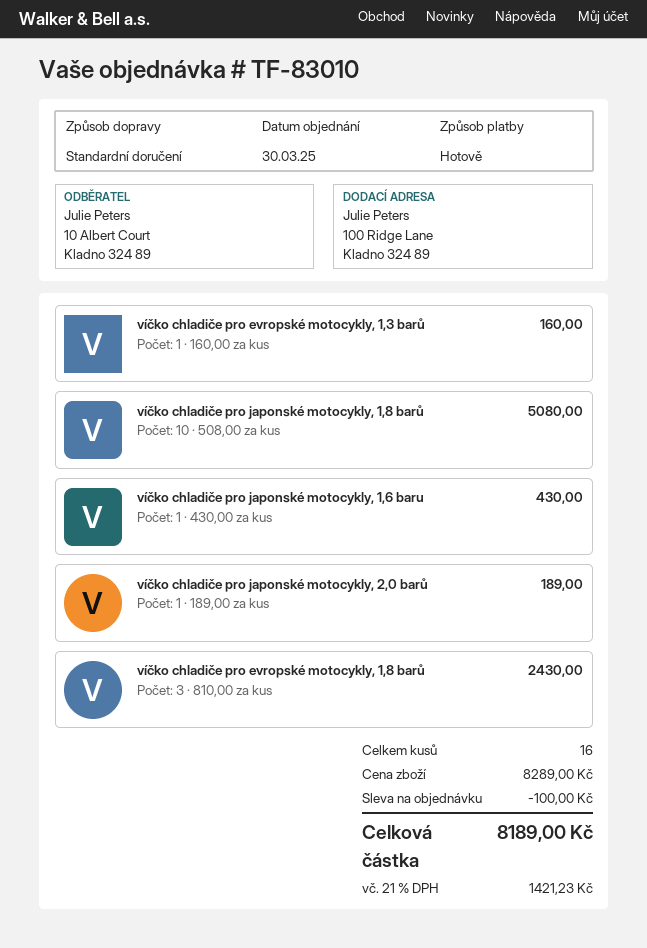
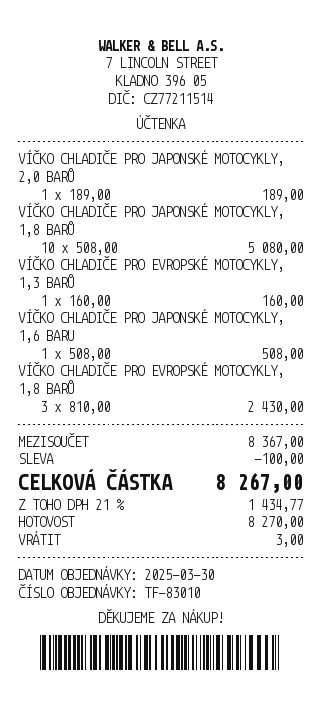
víčko chladiče pro japonské motocykly, 1,6 baru: 1 x 430.00 = 430.00 -> 1 x 508.00 = 508.00
subtotal: 8289.00 -> 8367.00
tax: 21% = 1421.23 -> 21% = 1434.77
total: 8189.00 -> 8267.00

